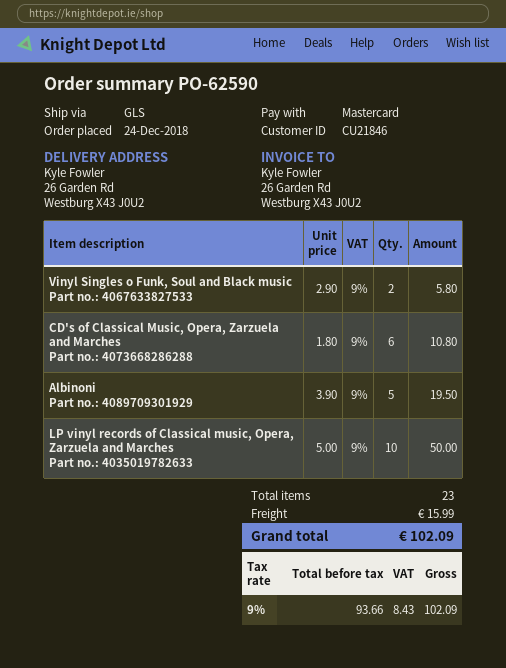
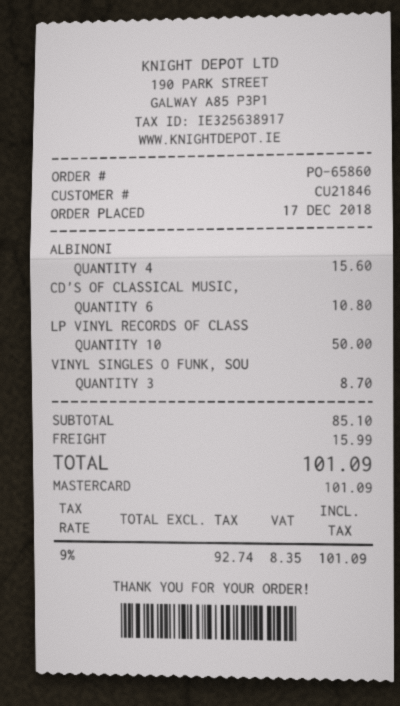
order number: PO-62590 -> PO-65860
order date: 2018-12-24 -> 2018-12-17
Vinyl Singles o Funk, Soul and Black music: 2 for 5.80 -> 3 for 8.70
Albinoni: 5 for 19.50 -> 4 for 15.60
net: 93.66 -> 92.74
tax: 9% = 8.43 -> 9% = 8.35
total: 102.09 -> 101.09

